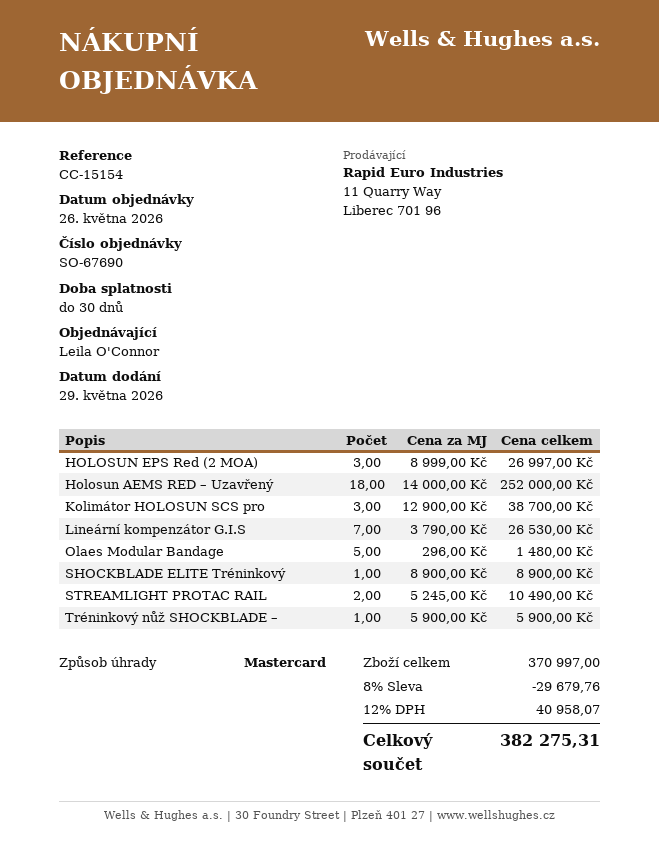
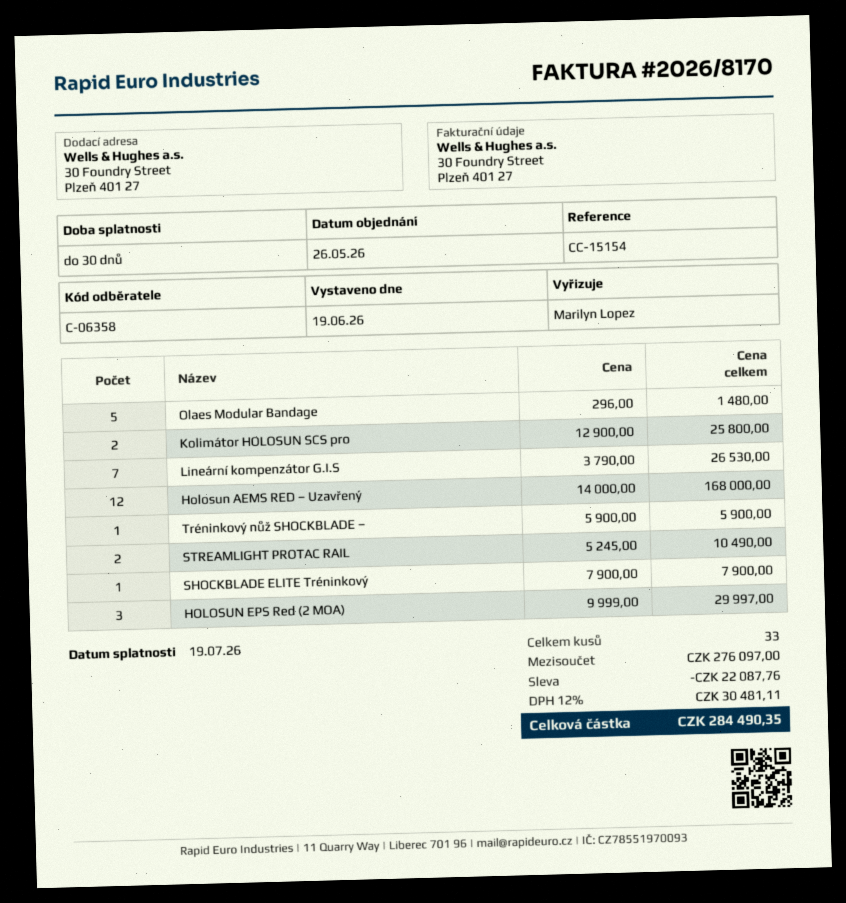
HOLOSUN EPS Red (2 MOA): 3 x 8999.00 = 26997.00 -> 3 x 9999.00 = 29997.00
Holosun AEMS RED – Uzavřený: 18 x 14000.00 = 252000.00 -> 12 x 14000.00 = 168000.00
Kolimátor HOLOSUN SCS pro: 3 x 12900.00 = 38700.00 -> 2 x 12900.00 = 25800.00
SHOCKBLADE ELITE Tréninkový: 1 x 8900.00 = 8900.00 -> 1 x 7900.00 = 7900.00
subtotal: 370997.00 -> 276097.00
discount: 29679.76 -> 22087.76
tax: 12% = 40958.07 -> 12% = 30481.11
total: 382275.31 -> 284490.35

